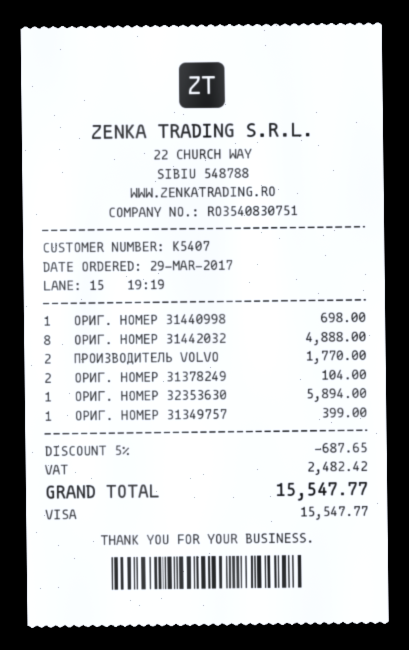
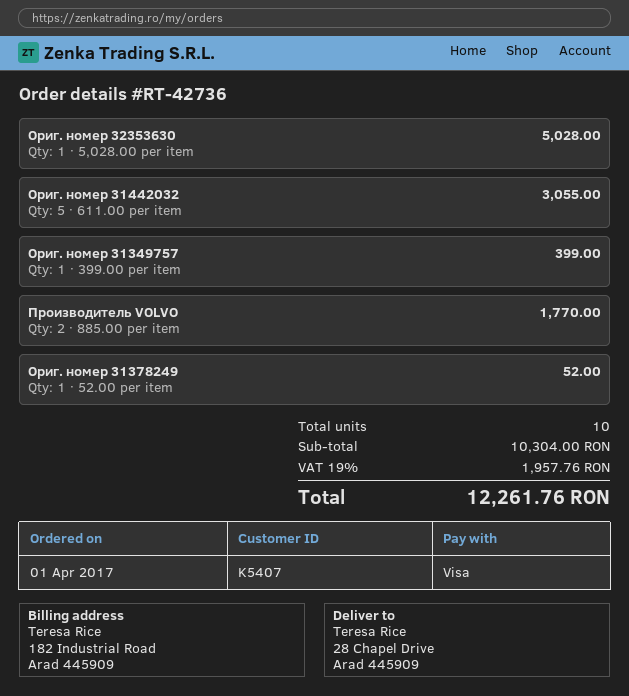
order date: 2017-03-29 -> 2017-04-01
ОРИГ. НОМЕР 31440998: 1 for 698.00 -> none
ОРИГ. НОМЕР 31442032: 8 for 4888.00 -> 5 for 3055.00
ОРИГ. НОМЕР 31378249: 2 for 104.00 -> 1 for 52.00
ОРИГ. НОМЕР 32353630: 1 for 5894.00 -> 1 for 5028.00
discount: 5% = 687.65 -> none
tax: 2482.42 -> 1957.76
total: 15547.77 -> 12261.76

